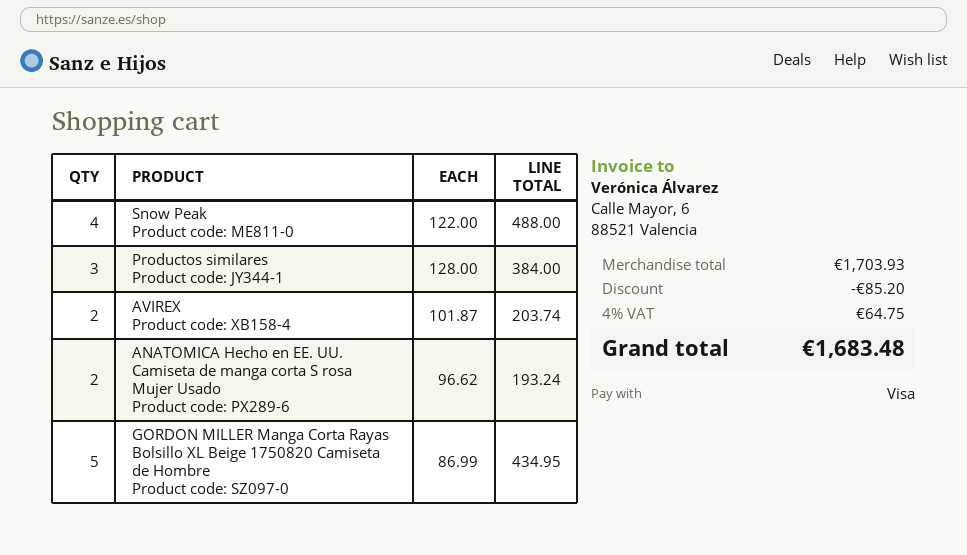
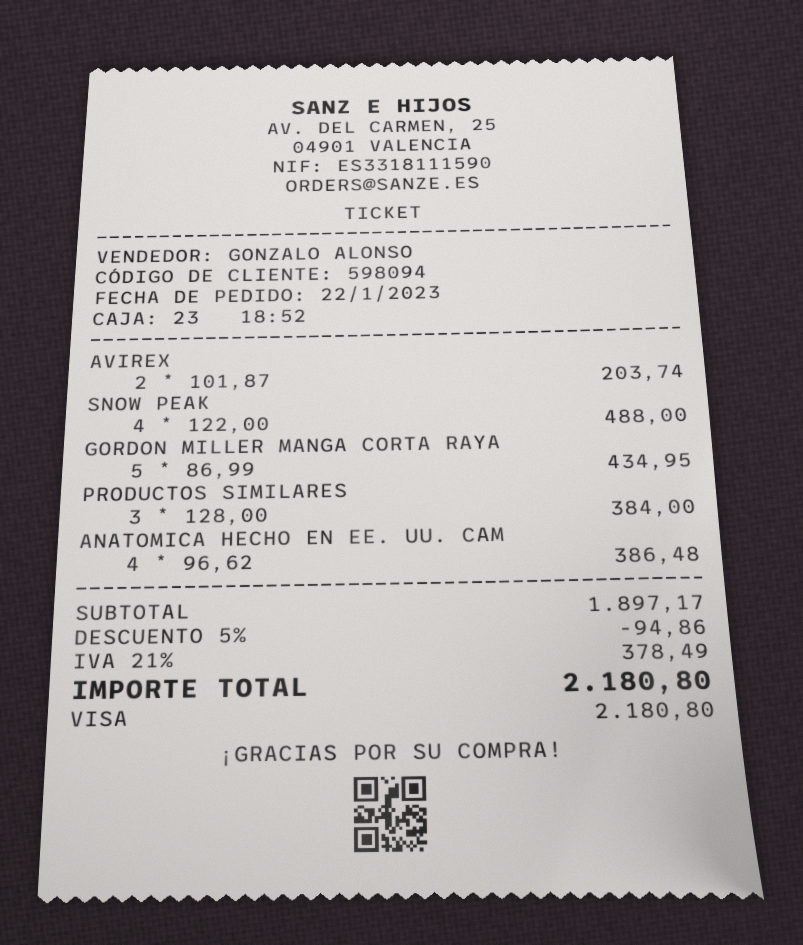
ANATOMICA Hecho en EE. UU. Camiseta de manga corta S rosa Mujer Usado: 2 x 96.62 = 193.24 -> 4 x 96.62 = 386.48
subtotal: 1703.93 -> 1897.17
discount: 85.20 -> 94.86
tax: 4% = 64.75 -> 21% = 378.49
total: 1683.48 -> 2180.80

